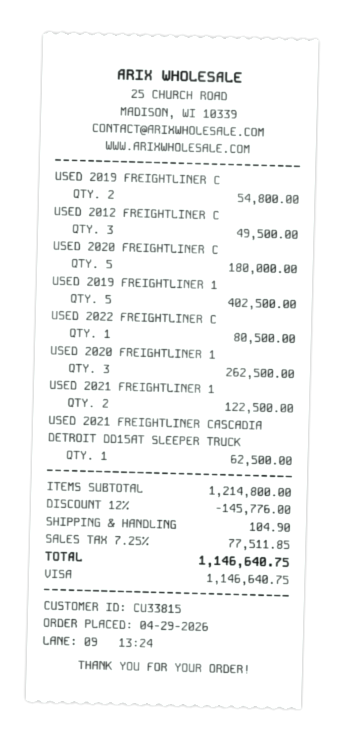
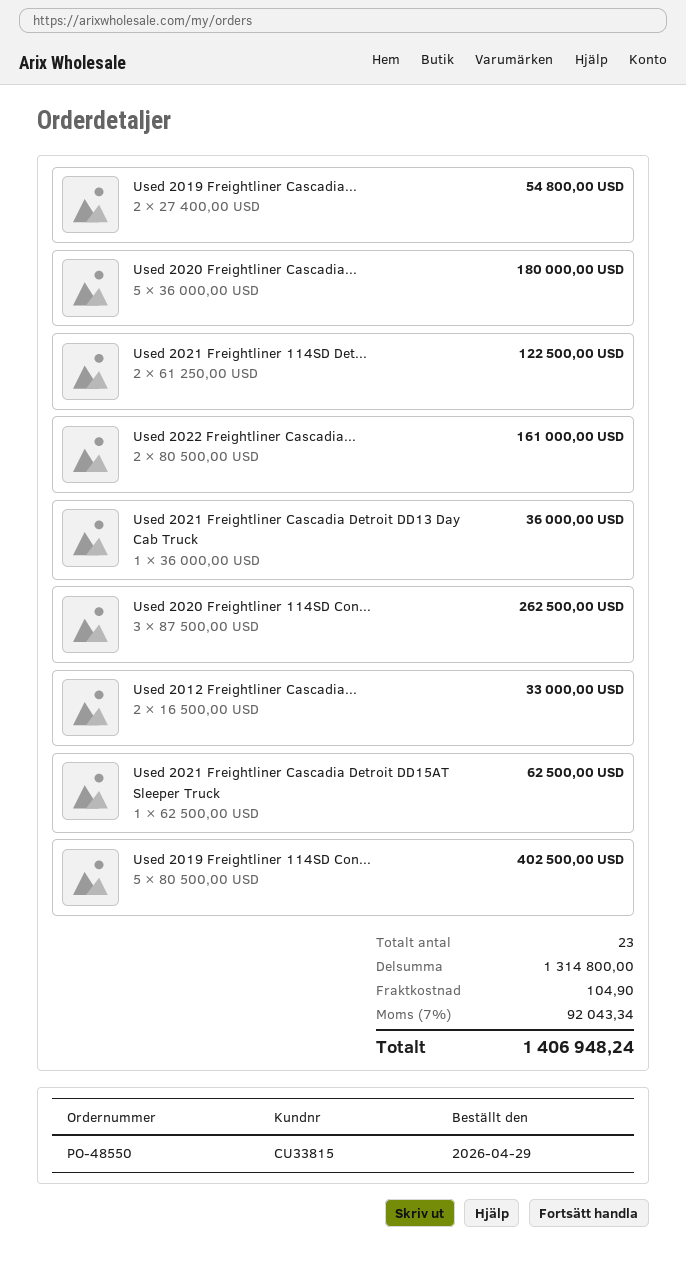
USED 2012 FREIGHTLINER C: 3 for 49500.00 -> 2 for 33000.00
USED 2022 FREIGHTLINER C: 1 for 80500.00 -> 2 for 161000.00
Used 2021 Freightliner Cascadia Detroit DD13 Day Cab Truck: none -> 1 for 36000.00
subtotal: 1214800.00 -> 1314800.00
discount: 12% = 145776.00 -> none
tax: 7.25% = 77511.85 -> 7% = 92043.34
total: 1146640.75 -> 1406948.24

